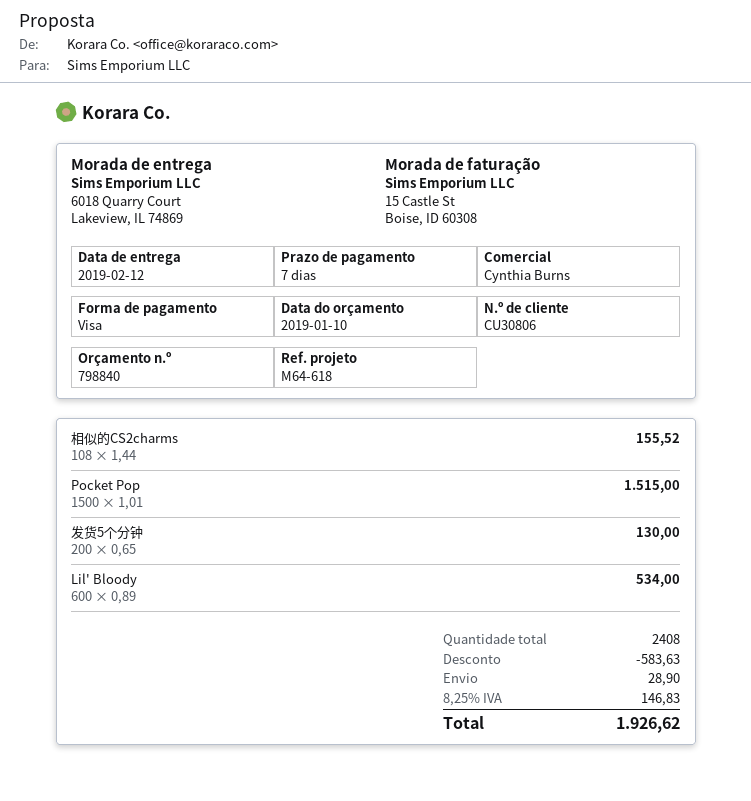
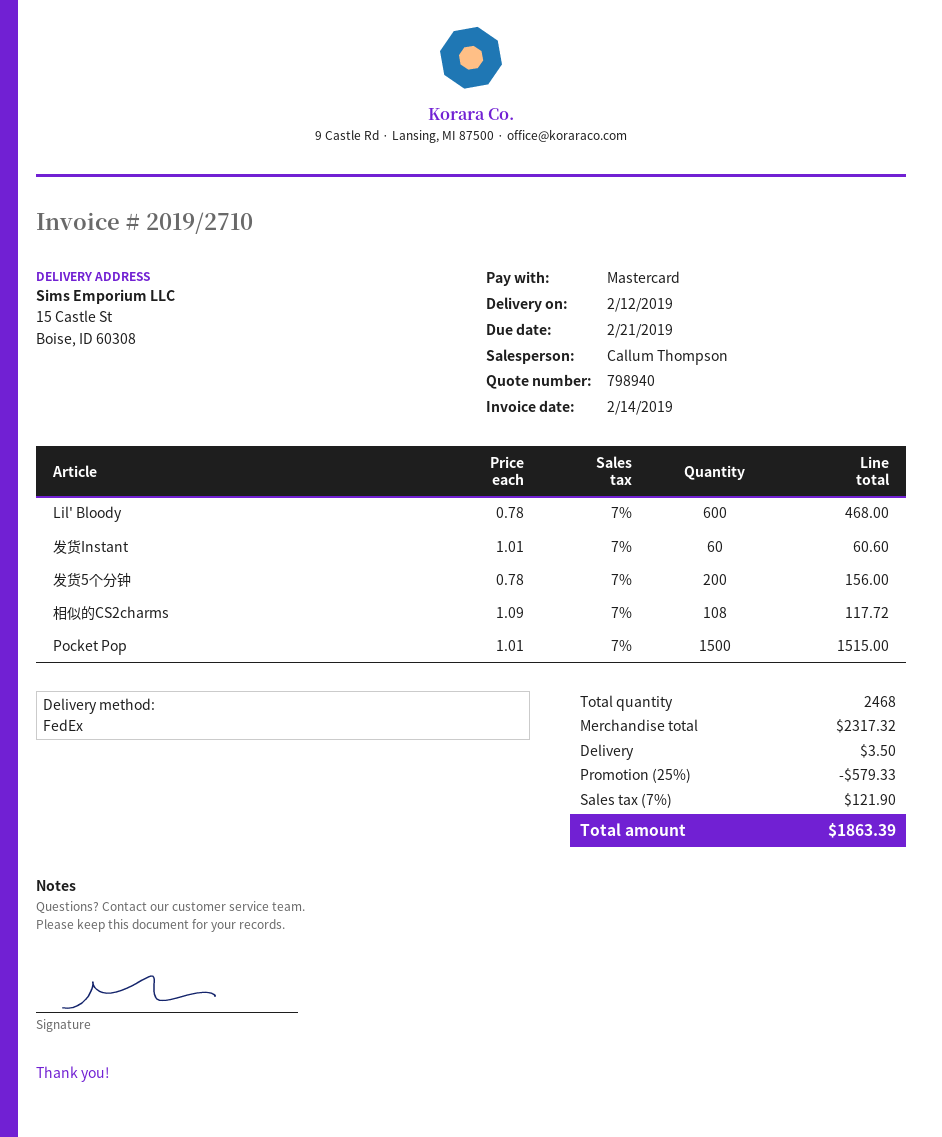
quote number: 798840 -> 798940
sales rep: Cynthia Burns -> Callum Thompson
payment method: Visa -> Mastercard
ship to: 6018 Quarry Court, Lakeview, IL 74869 -> 15 Castle St, Boise, ID 60308
相似的CS2charms: 108 x 1.44 = 155.52 -> 108 x 1.09 = 117.72
发货5个分钟: 200 x 0.65 = 130.00 -> 200 x 0.78 = 156.00
Lil' Bloody: 600 x 0.89 = 534.00 -> 600 x 0.78 = 468.00
发货Instant: none -> 60 x 1.01 = 60.60
total quantity: 2408 -> 2468
discount: 583.63 -> 579.33
shipping: 28.90 -> 3.50
tax: 8.25% = 146.83 -> 7% = 121.90
total: 1926.62 -> 1863.39

